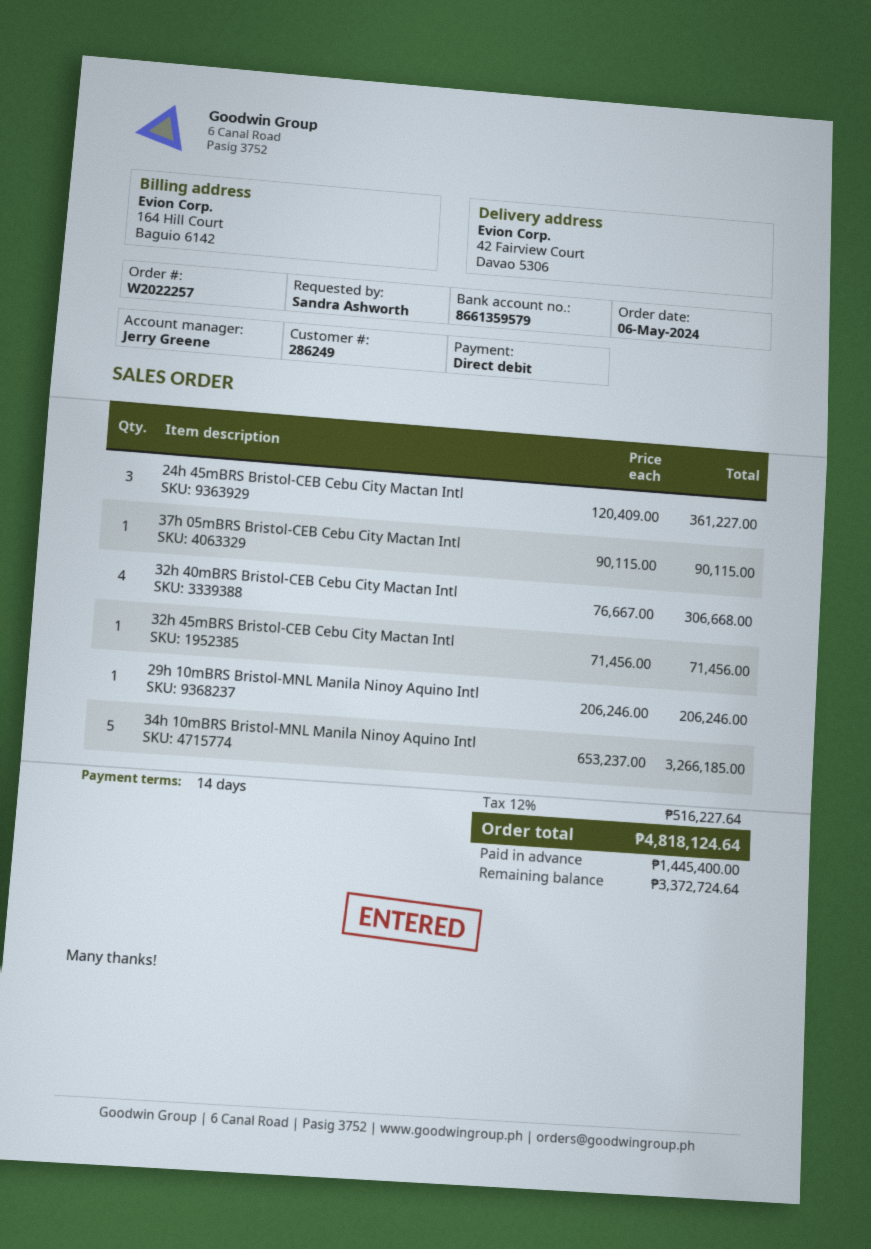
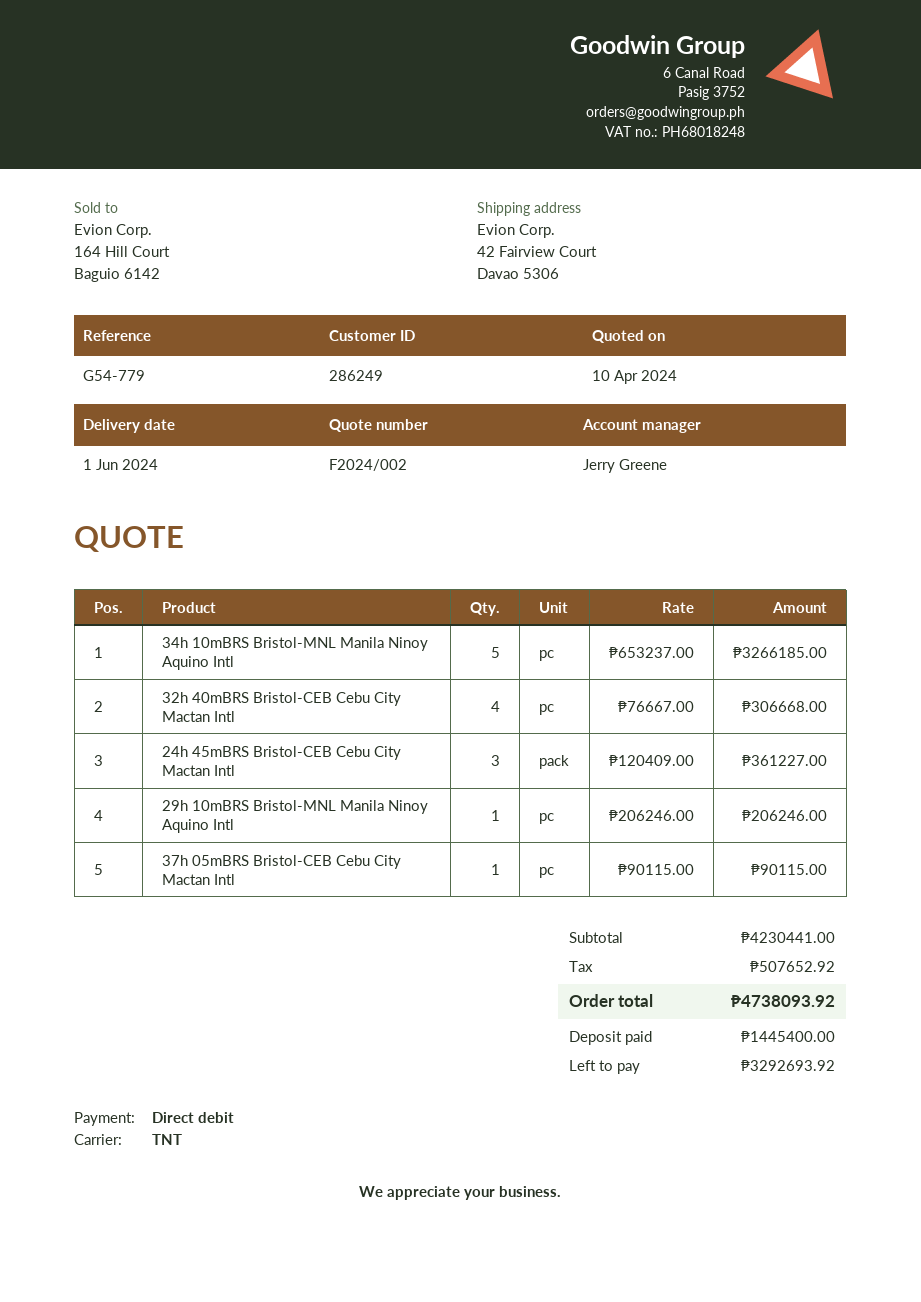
32h 45mBRS Bristol-CEB Cebu City Mactan Intl: 1 x 71456.00 = 71456.00 -> none
tax: 516227.64 -> 507652.92
total: 4818124.64 -> 4738093.92
balance: 3372724.64 -> 3292693.92

